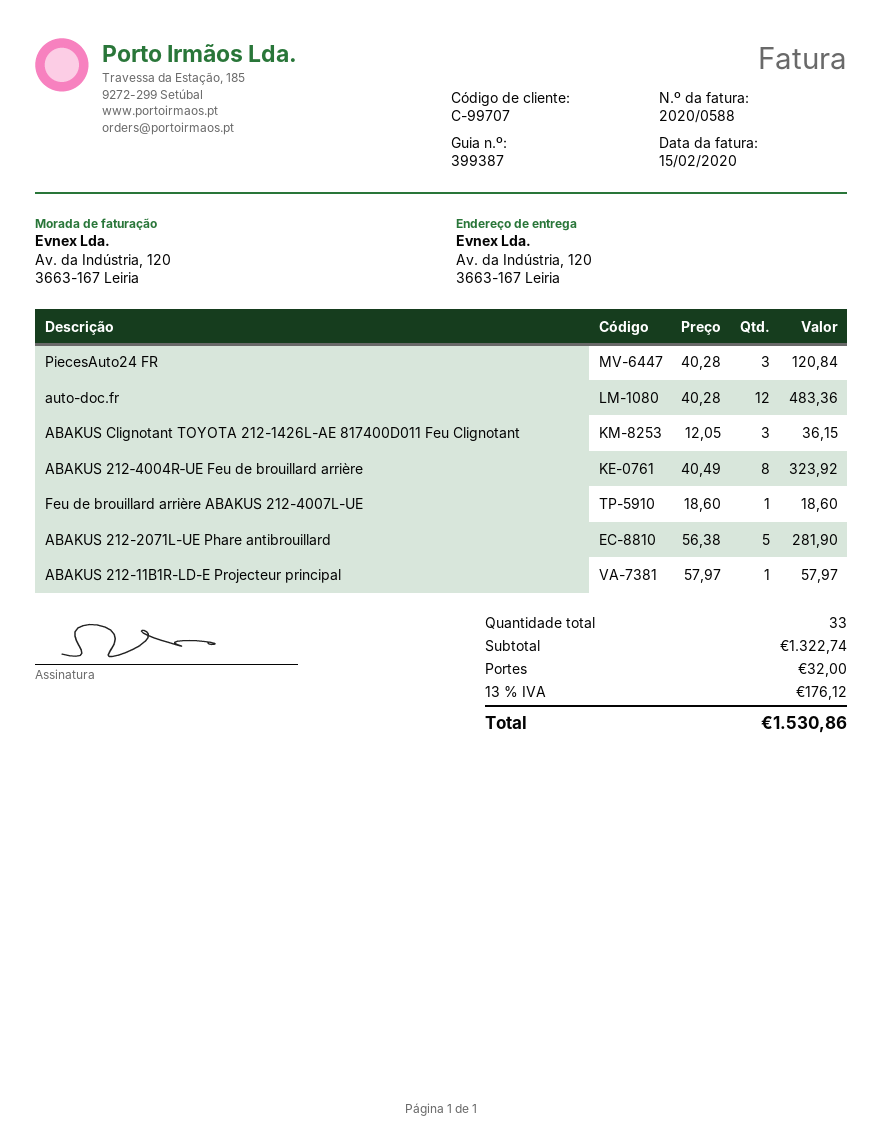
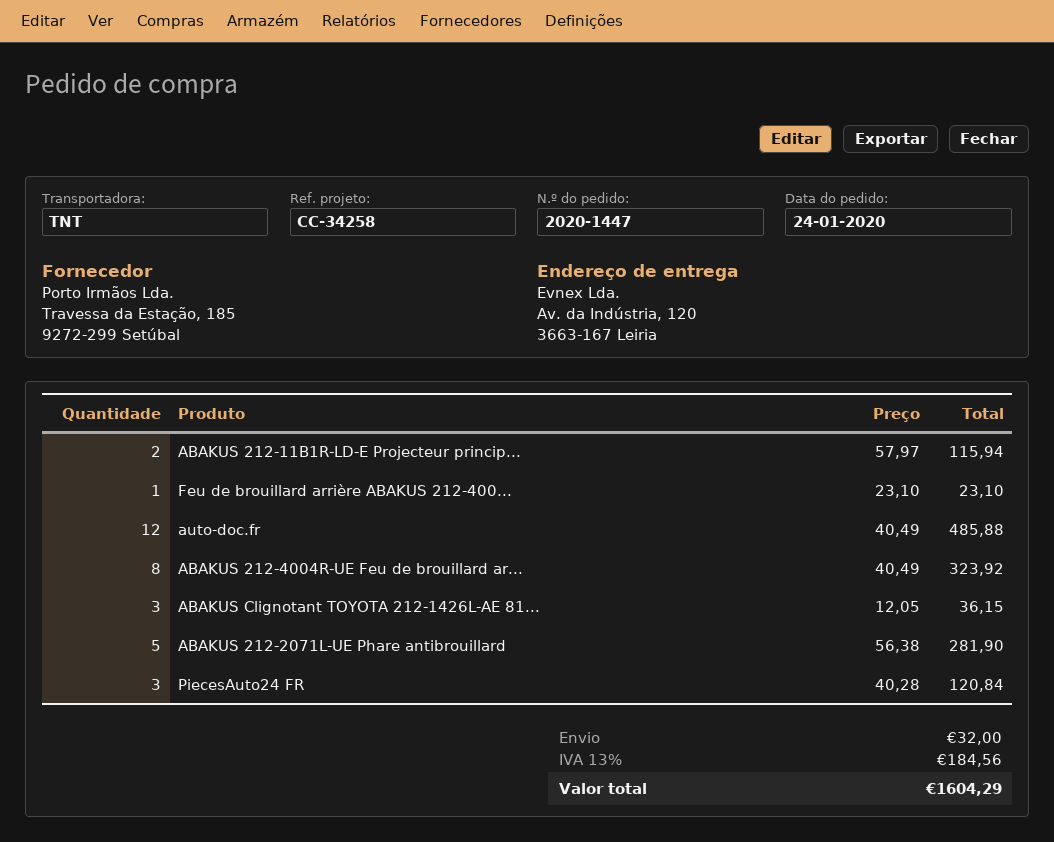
auto-doc.fr: 12 x 40.28 = 483.36 -> 12 x 40.49 = 485.88
Feu de brouillard arrière ABAKUS 212-4007L-UE: 1 x 18.60 = 18.60 -> 1 x 23.10 = 23.10
ABAKUS 212-11B1R-LD-E Projecteur principal: 1 x 57.97 = 57.97 -> 2 x 57.97 = 115.94
tax: 13% = 176.12 -> 13% = 184.56
total: 1530.86 -> 1604.29

